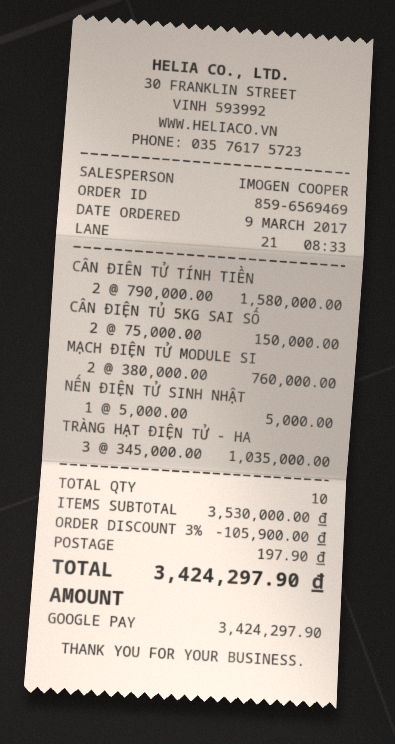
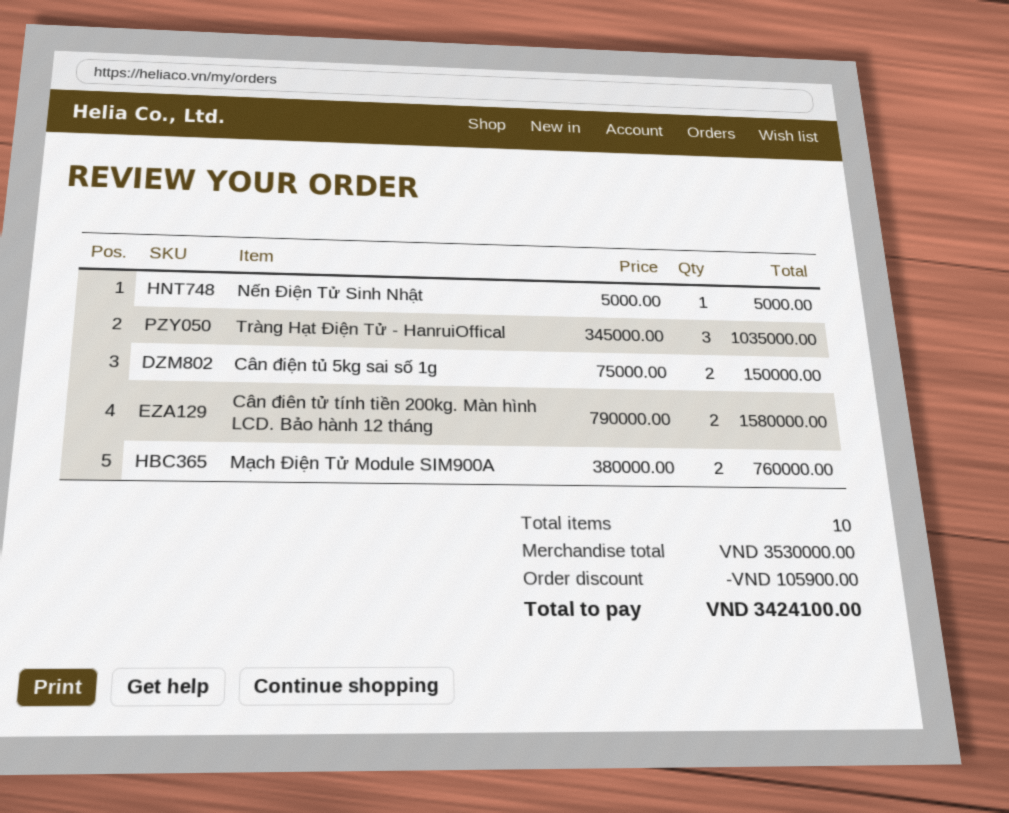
shipping: 197.90 -> none
total: 3424297.90 -> 3424100.00

